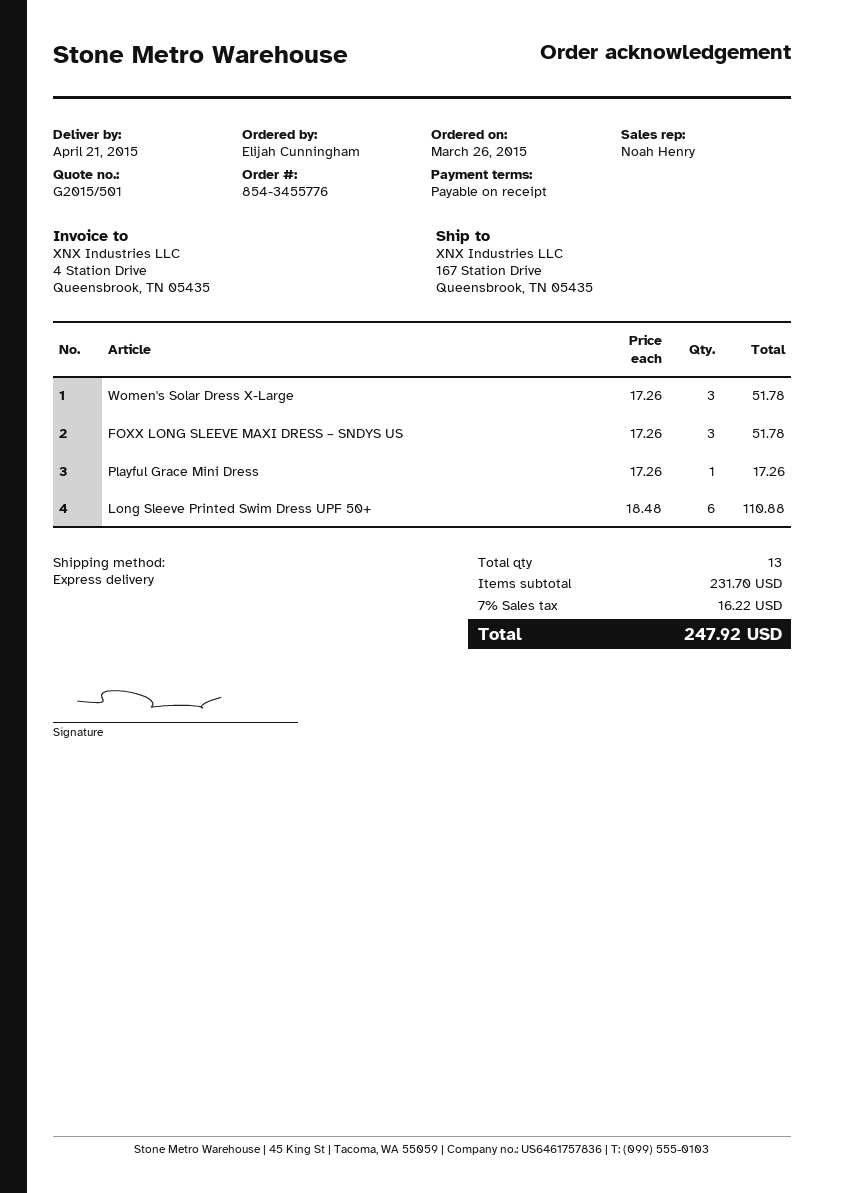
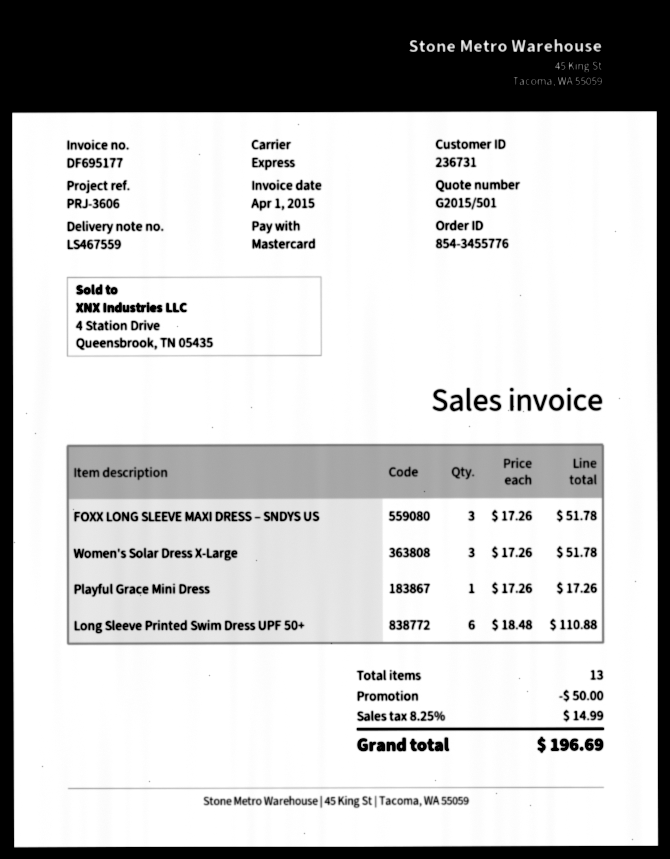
discount: none -> 50.00
tax: 7% = 16.22 -> 8.25% = 14.99
total: 247.92 -> 196.69

